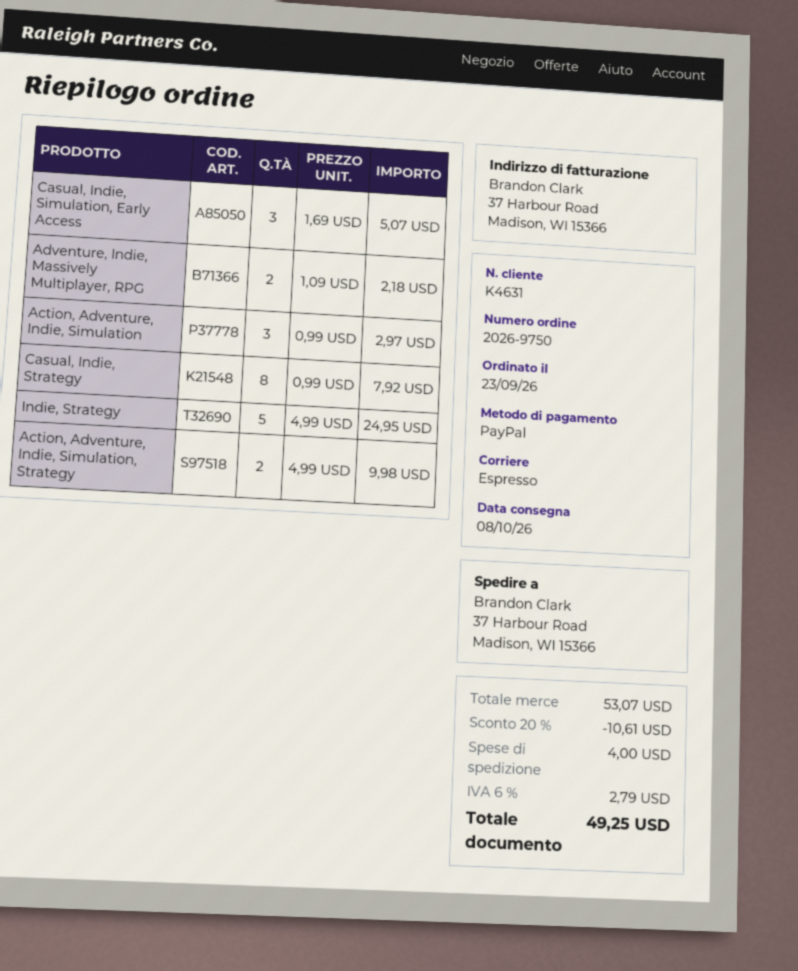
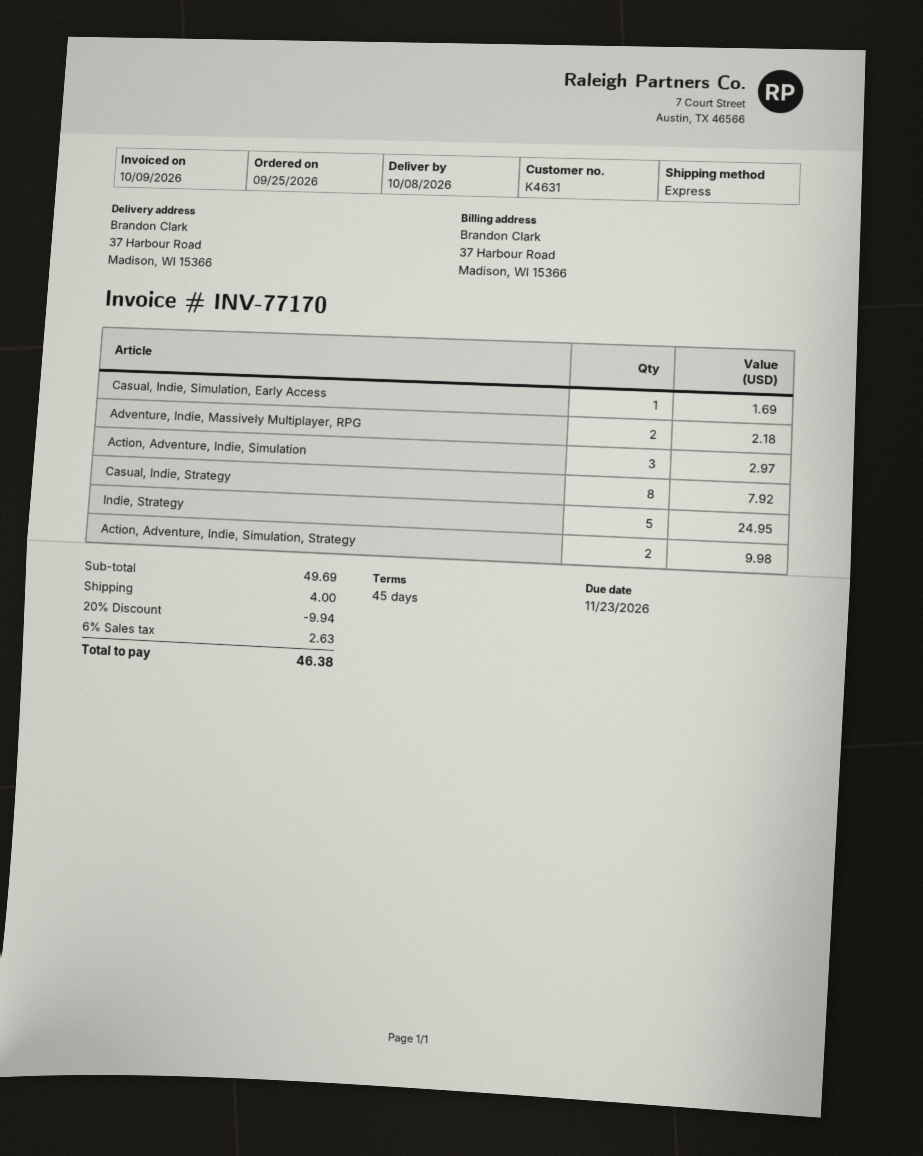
order date: 2026-09-23 -> 2026-09-25
Casual, Indie, Simulation, Early Access: 3 for 5.07 -> 1 for 1.69
subtotal: 53.07 -> 49.69
discount: 20% = 10.61 -> 20% = 9.94
tax: 6% = 2.79 -> 6% = 2.63
total: 49.25 -> 46.38

